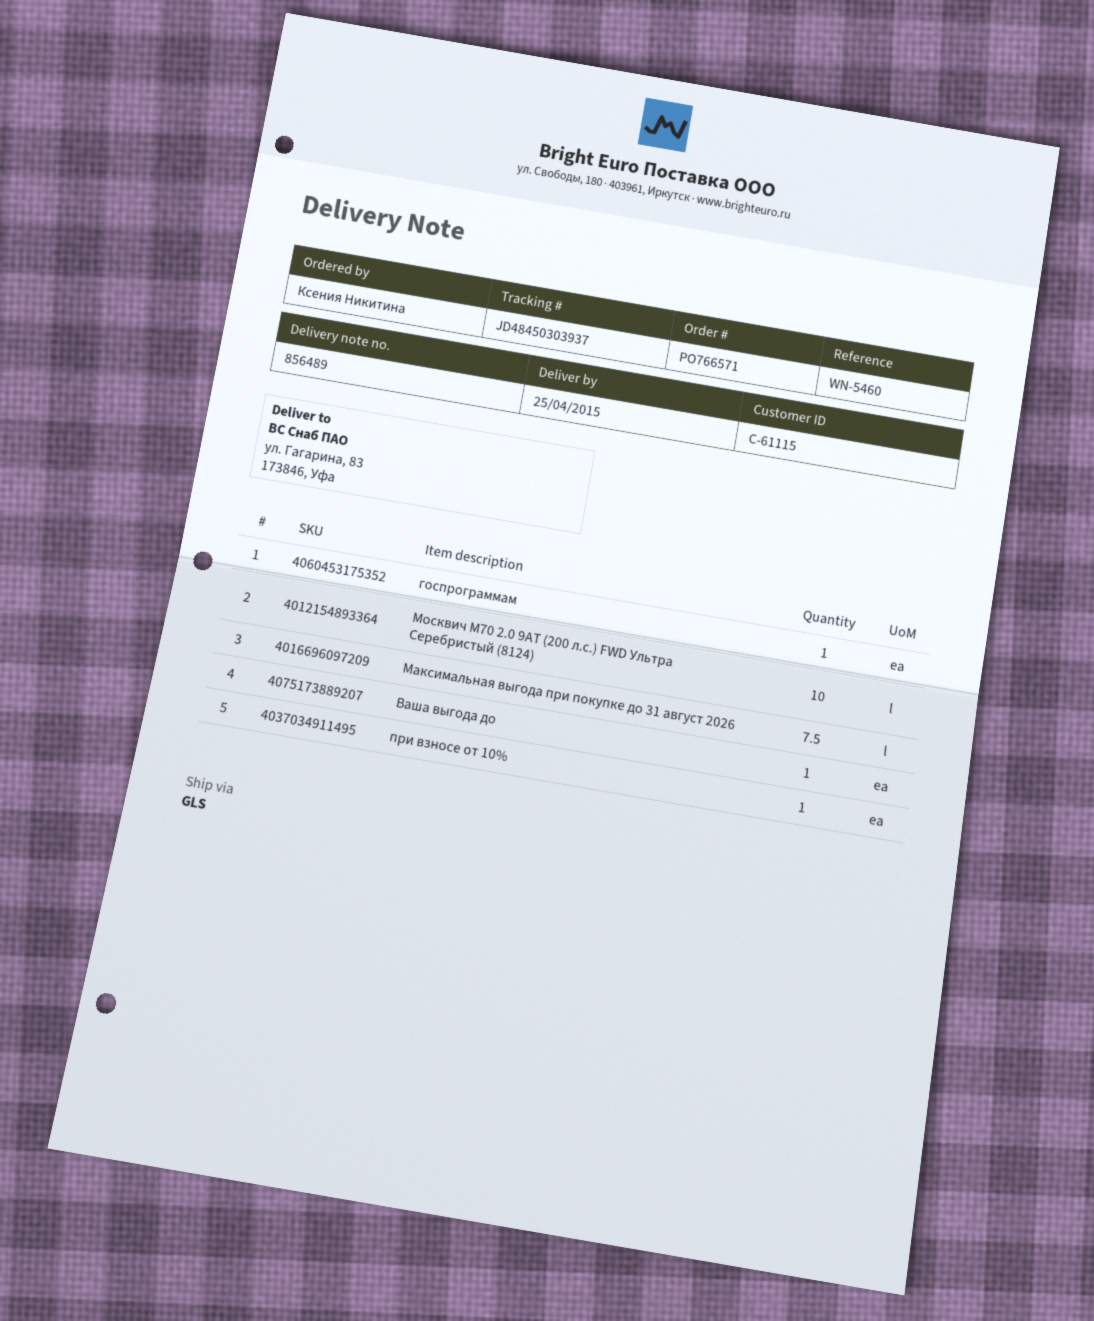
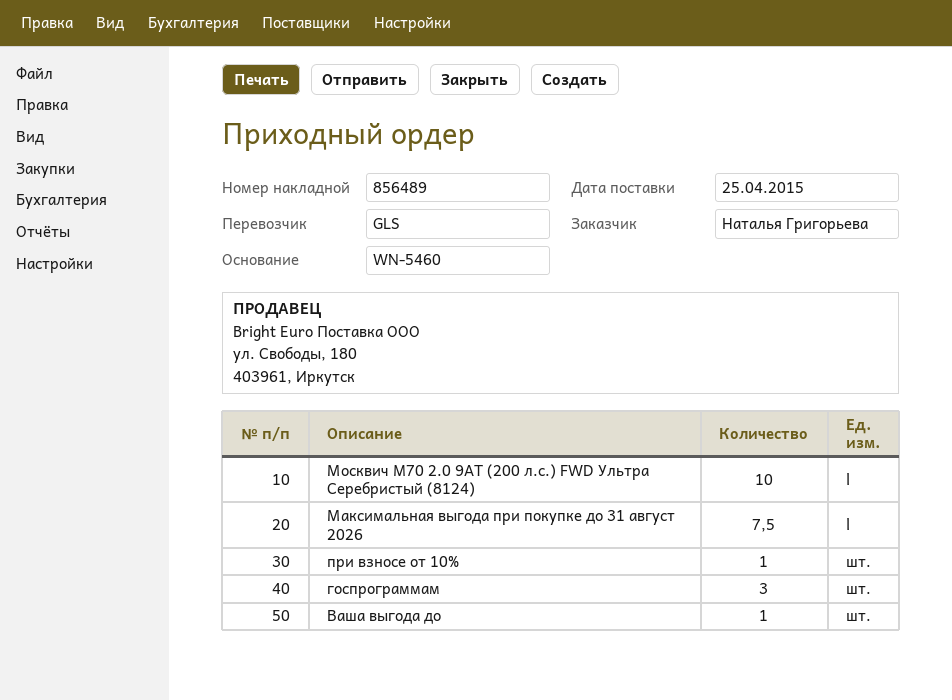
ordered by: Ксения Никитина -> Наталья Григорьева
госпрограммам: 1 -> 3

